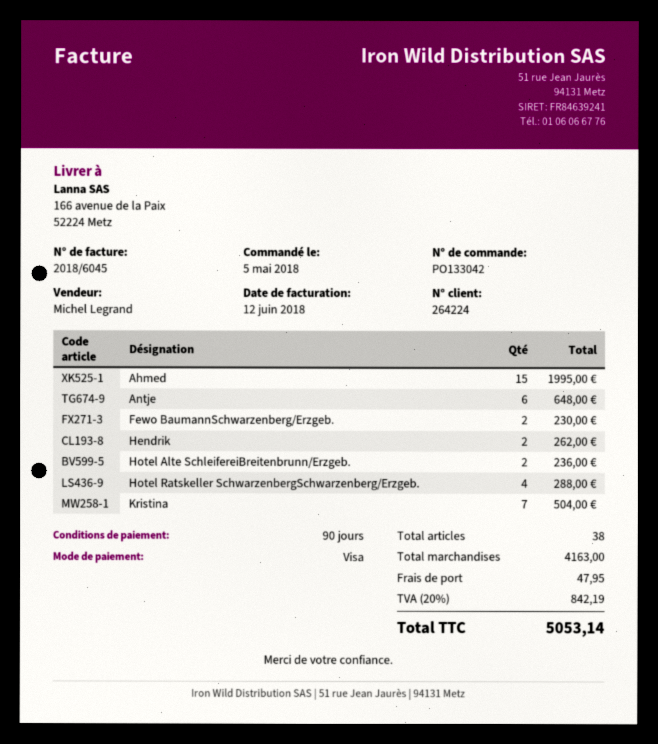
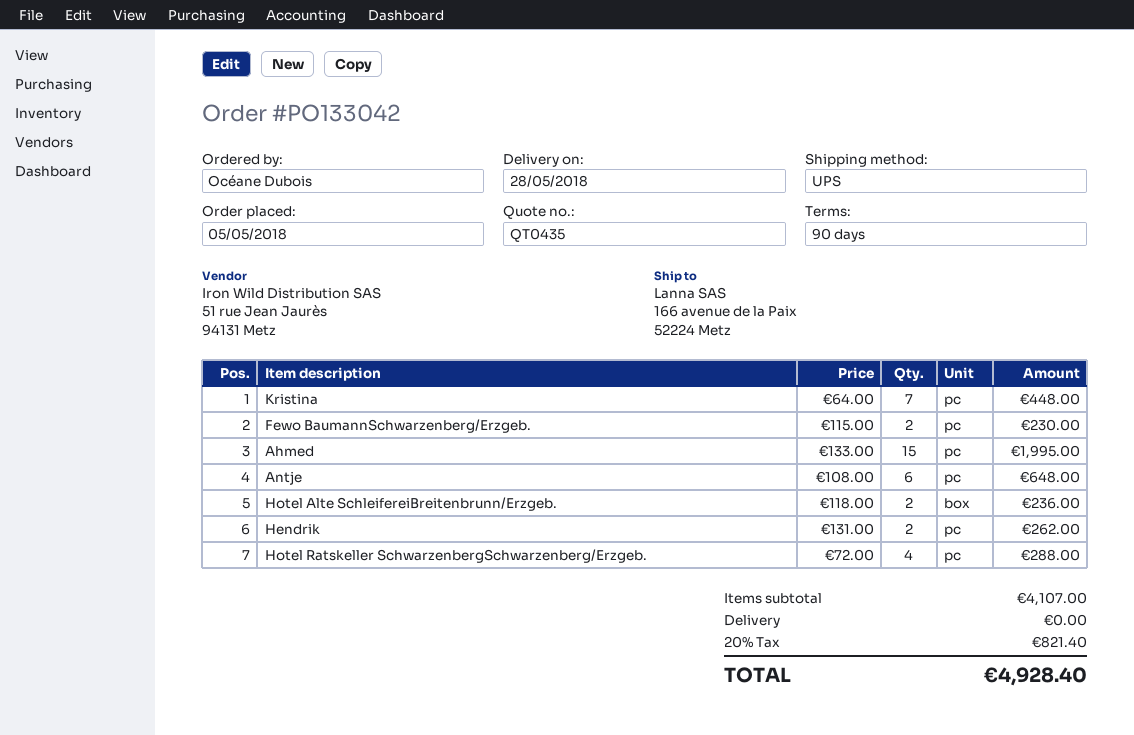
Kristina: 7 for 504.00 -> 7 for 448.00
subtotal: 4163.00 -> 4107.00
shipping: 47.95 -> 0.00
tax: 20% = 842.19 -> 20% = 821.40
total: 5053.14 -> 4928.40

